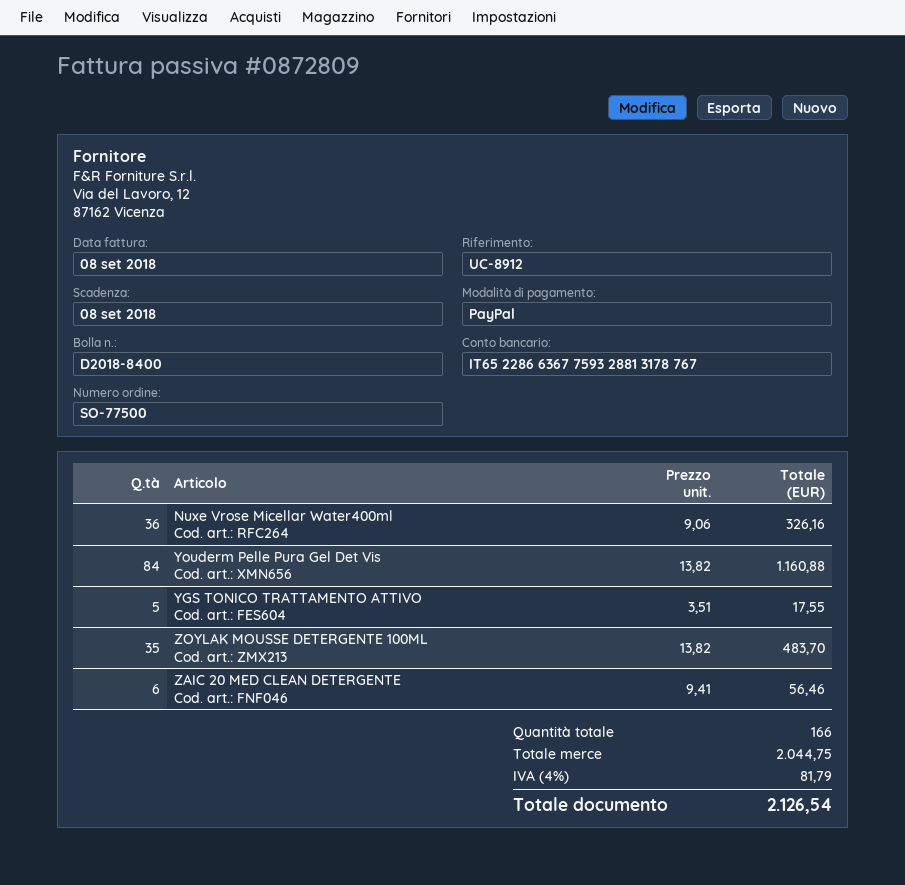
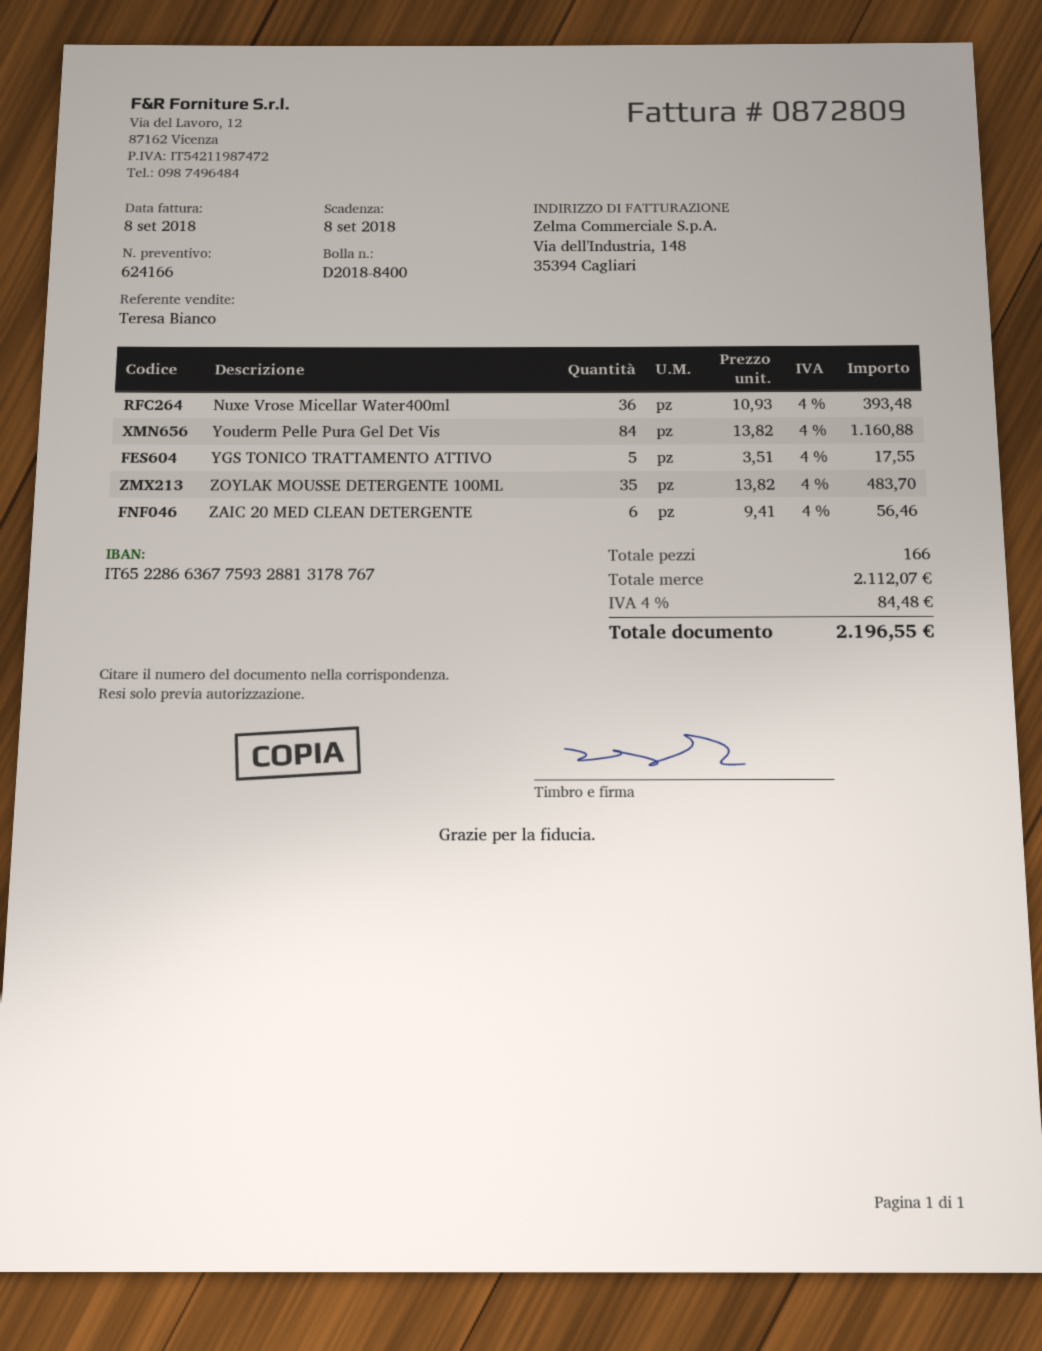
Nuxe Vrose Micellar Water400ml: 36 x 9.06 = 326.16 -> 36 x 10.93 = 393.48
subtotal: 2044.75 -> 2112.07
tax: 4% = 81.79 -> 4% = 84.48
total: 2126.54 -> 2196.55

